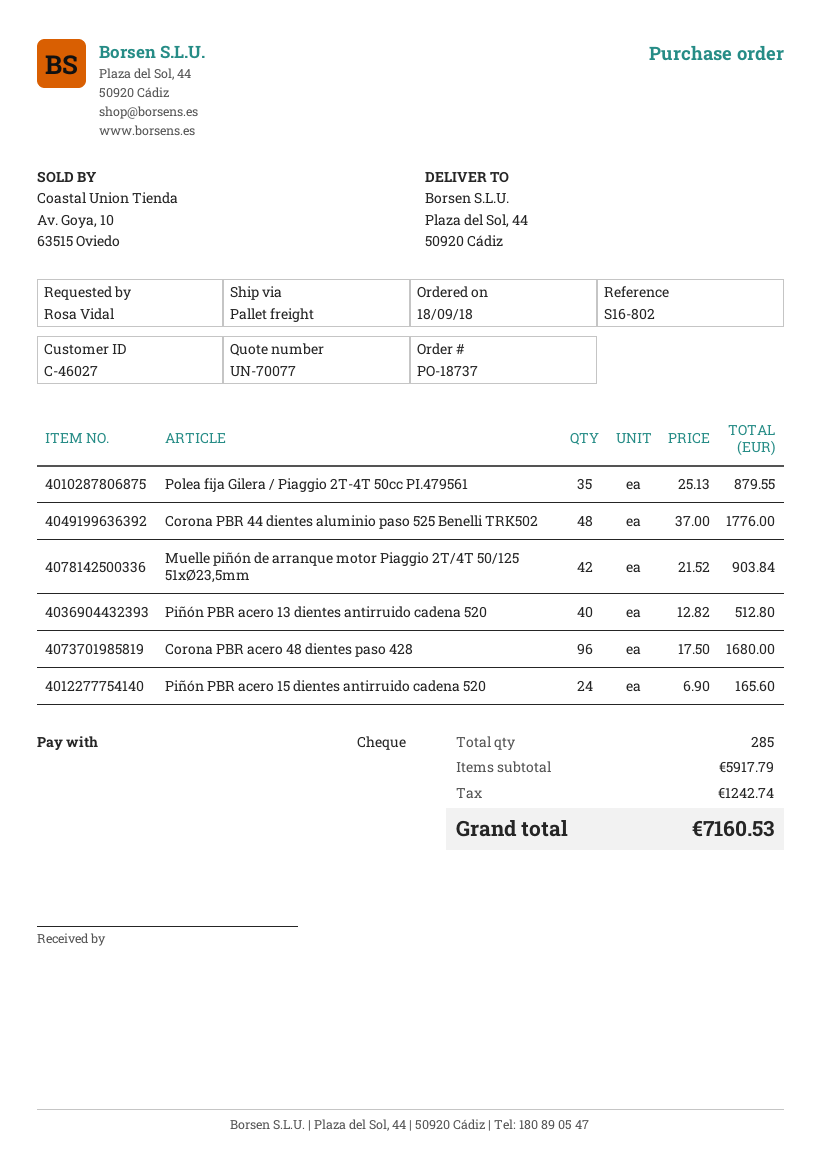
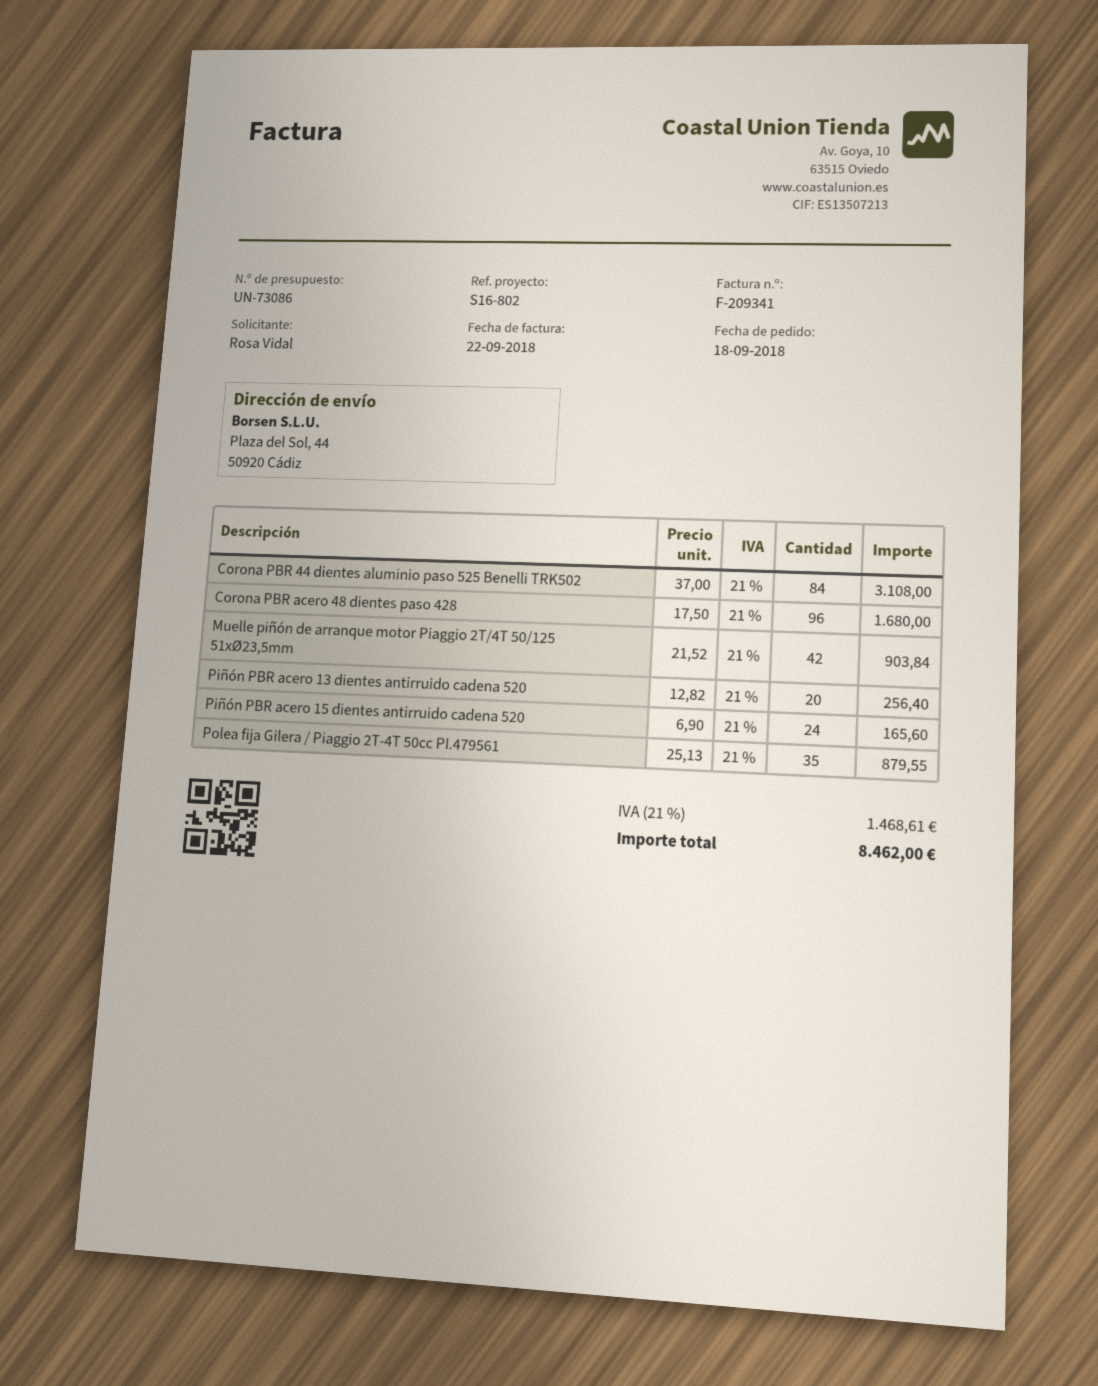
quote number: UN-70077 -> UN-73086
Corona PBR 44 dientes aluminio paso 525 Benelli TRK502: 48 x 37.00 = 1776.00 -> 84 x 37.00 = 3108.00
Piñón PBR acero 13 dientes antirruido cadena 520: 40 x 12.82 = 512.80 -> 20 x 12.82 = 256.40
tax: 1242.74 -> 1468.61
total: 7160.53 -> 8462.00

